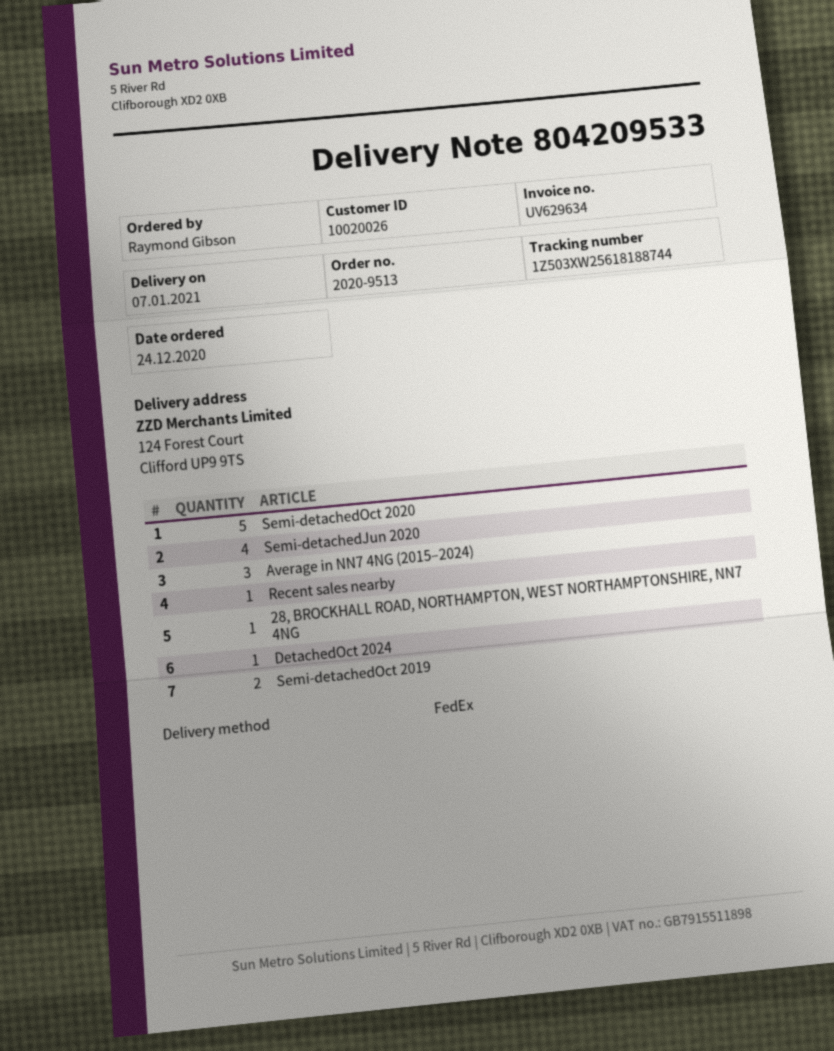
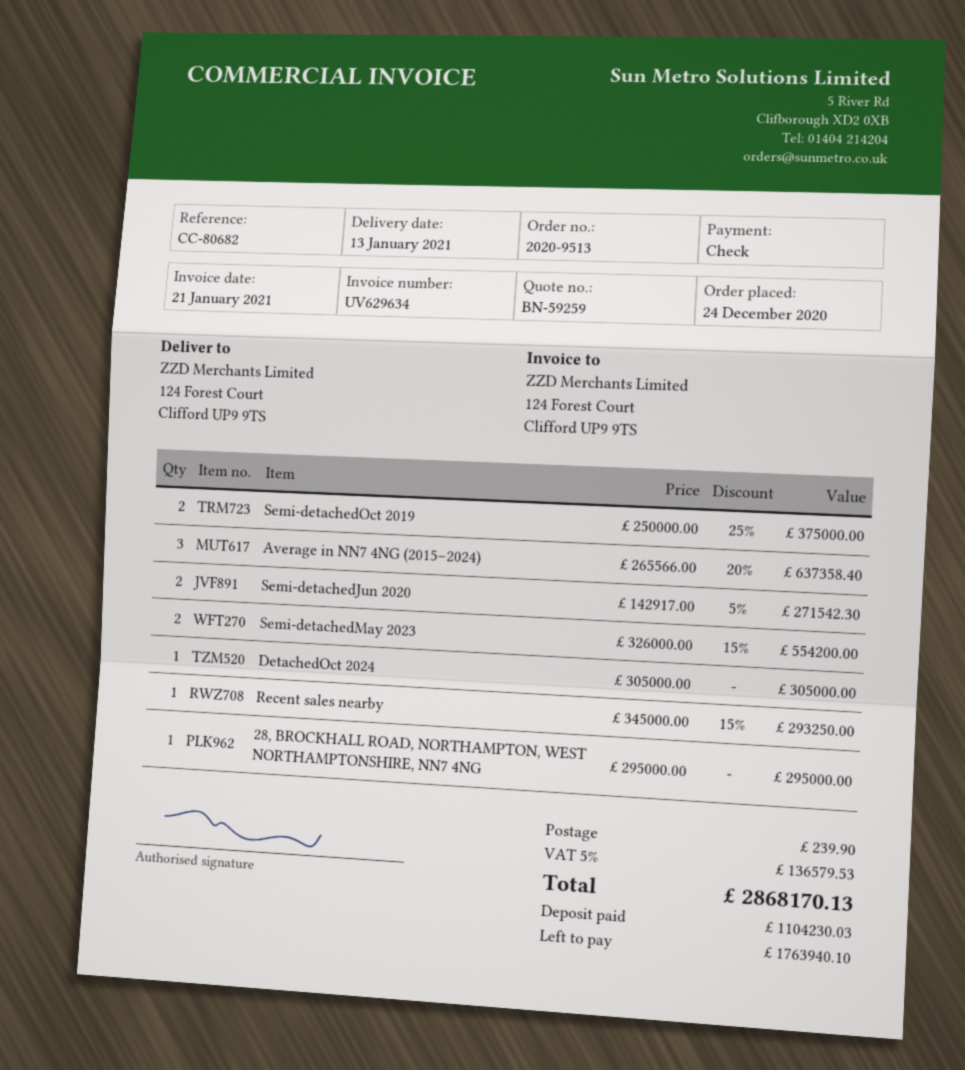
delivery date: 2021-01-07 -> 2021-01-13
Semi-detachedOct 2020: 5 -> none
Semi-detachedJun 2020: 4 -> 2
Semi-detachedMay 2023: none -> 2

